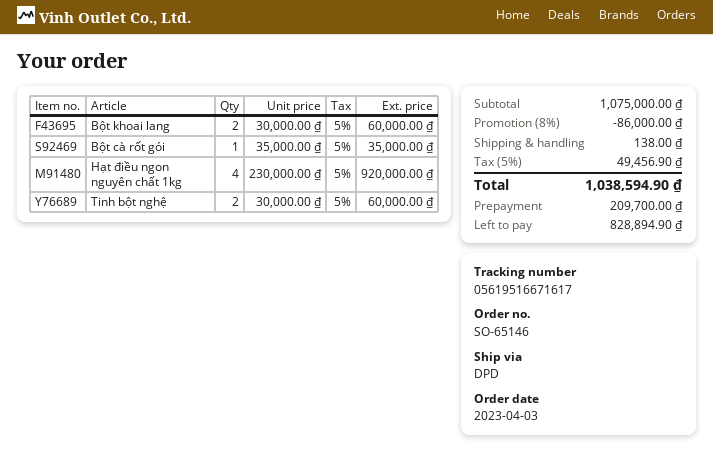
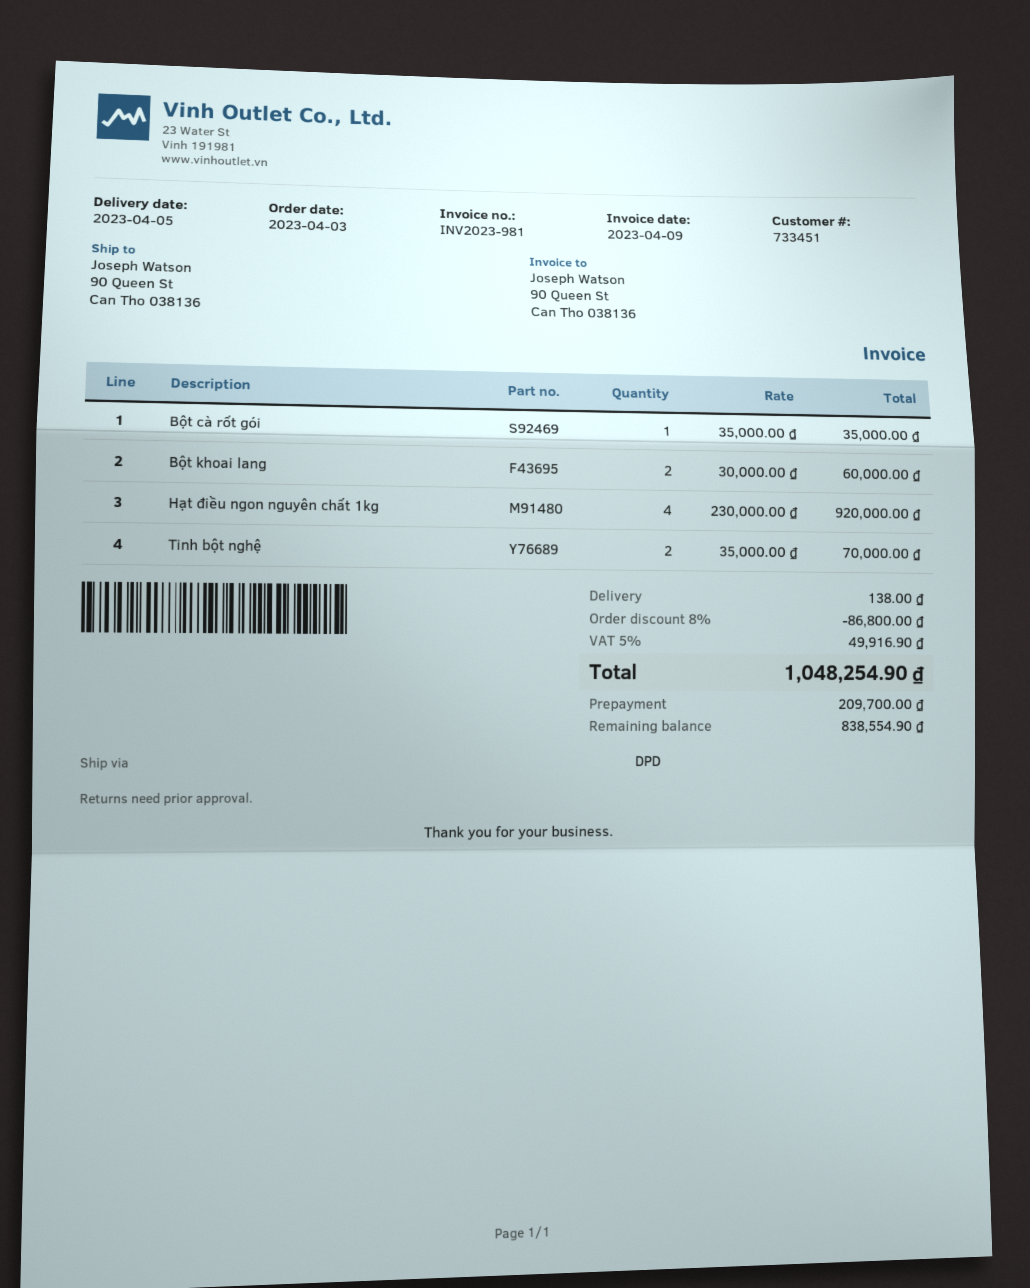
Tinh bột nghệ: 2 x 30000.00 = 60000.00 -> 2 x 35000.00 = 70000.00
discount: 8% = 86000.00 -> 8% = 86800.00
tax: 5% = 49456.90 -> 5% = 49916.90
total: 1038594.90 -> 1048254.90
balance: 828894.90 -> 838554.90

